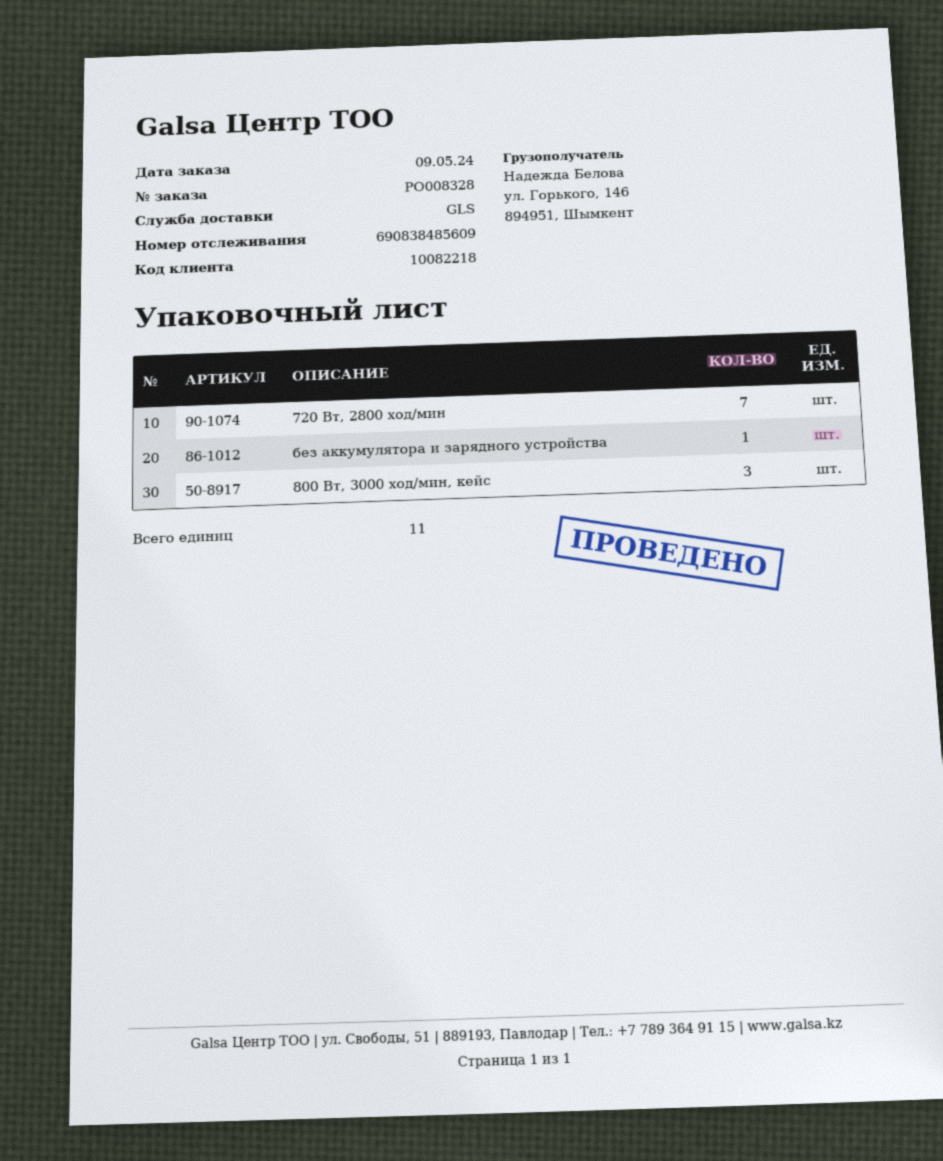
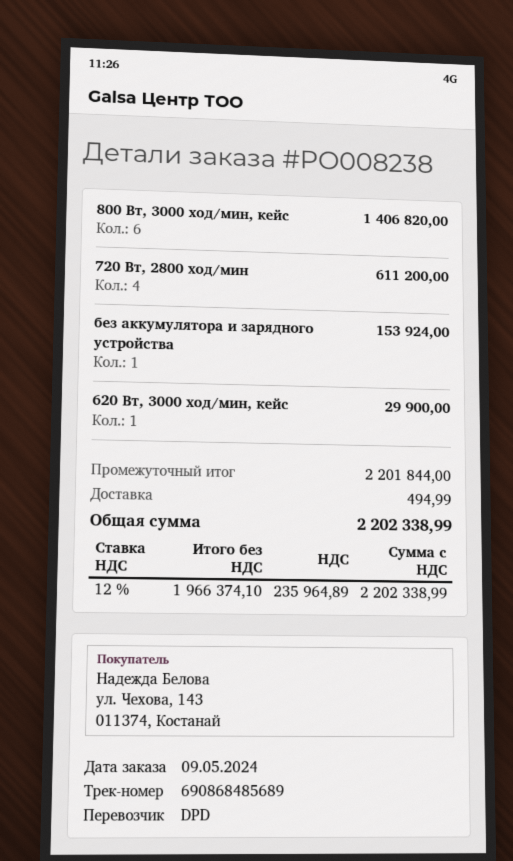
order number: PO008328 -> PO008238
shipping method: GLS -> DPD
tracking number: 690838485609 -> 690868485689
720 Вт, 2800 ход/мин: 7 -> 4
800 Вт, 3000 ход/мин, кейс: 3 -> 6
620 Вт, 3000 ход/мин, кейс: none -> 1

